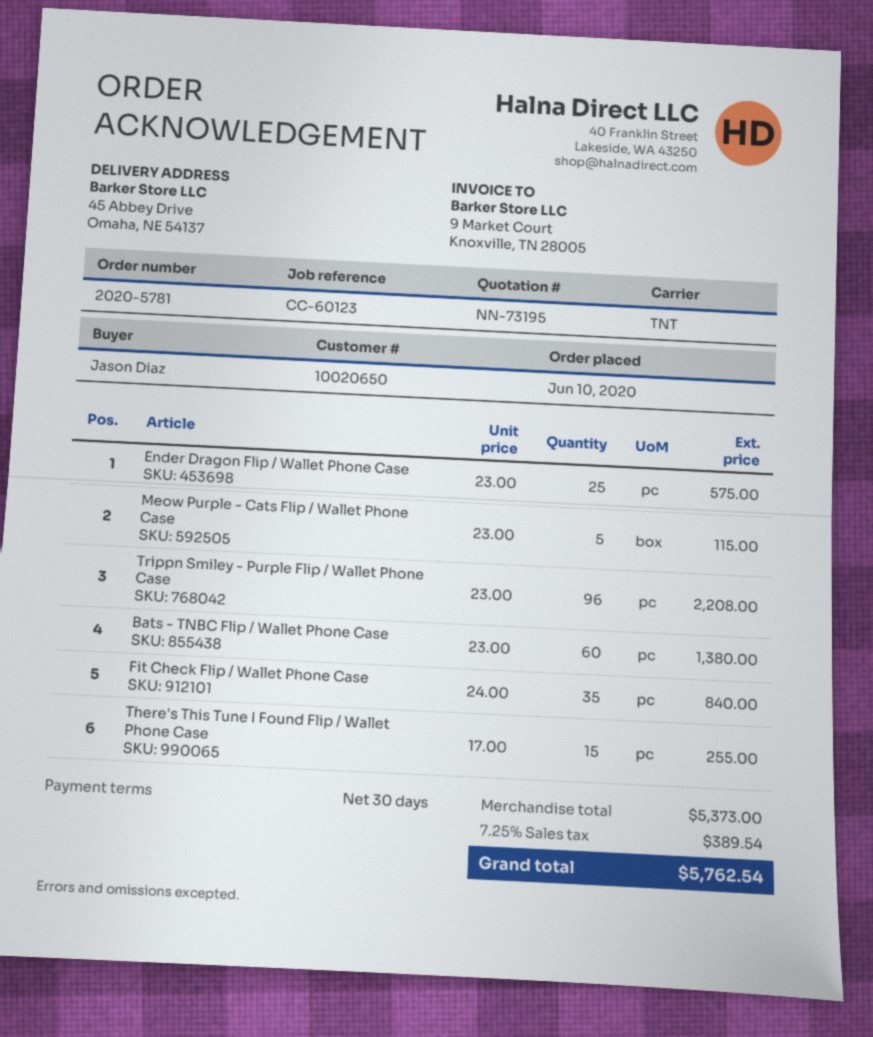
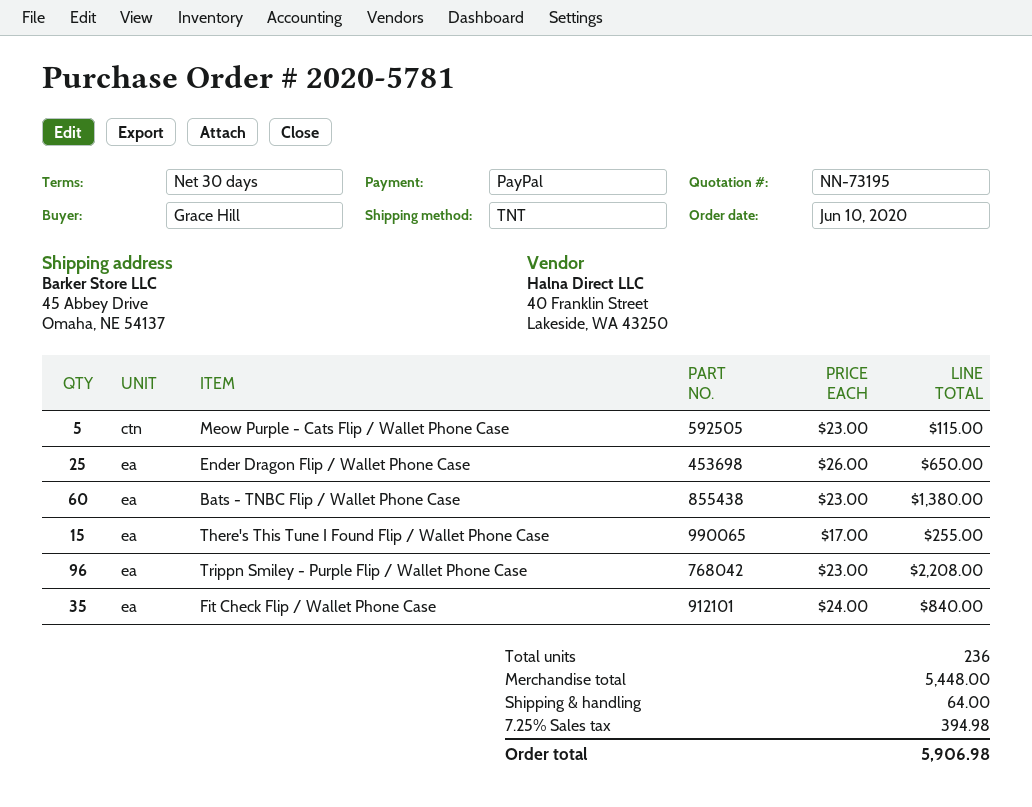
ordered by: Jason Diaz -> Grace Hill
Ender Dragon Flip / Wallet Phone Case: 25 x 23.00 = 575.00 -> 25 x 26.00 = 650.00
subtotal: 5373.00 -> 5448.00
shipping: none -> 64.00
tax: 7.25% = 389.54 -> 7.25% = 394.98
total: 5762.54 -> 5906.98

